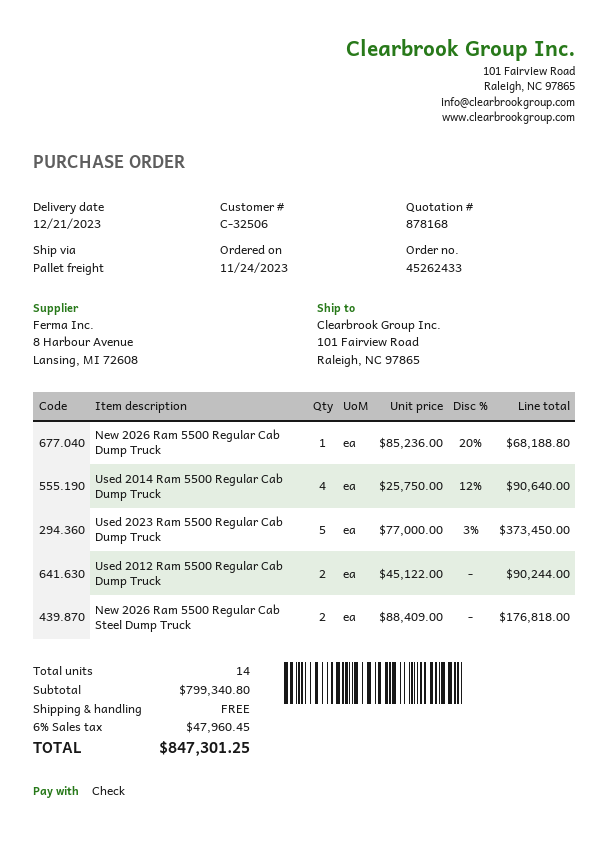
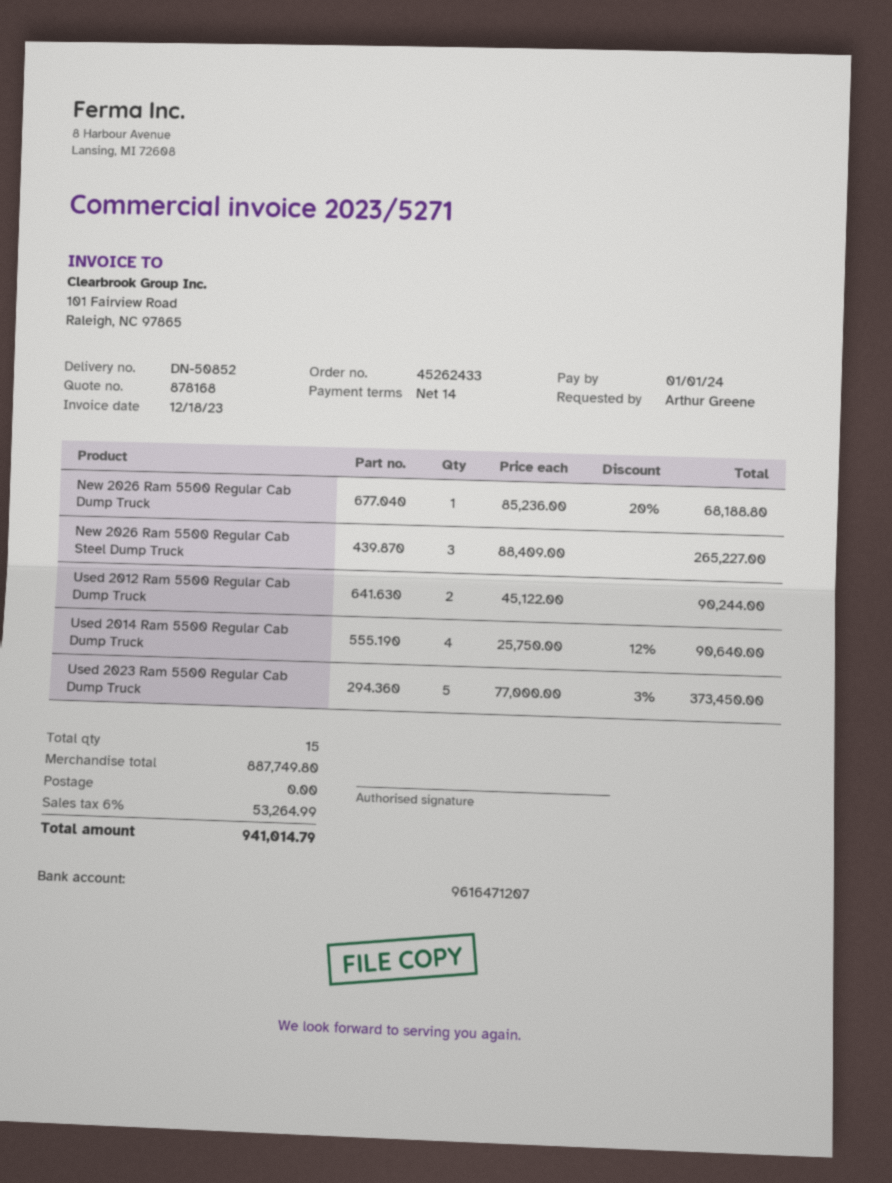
New 2026 Ram 5500 Regular Cab Steel Dump Truck: 2 x 88409.00 = 176818.00 -> 3 x 88409.00 = 265227.00
total quantity: 14 -> 15
subtotal: 799340.80 -> 887749.80
tax: 6% = 47960.45 -> 6% = 53264.99
total: 847301.25 -> 941014.79

